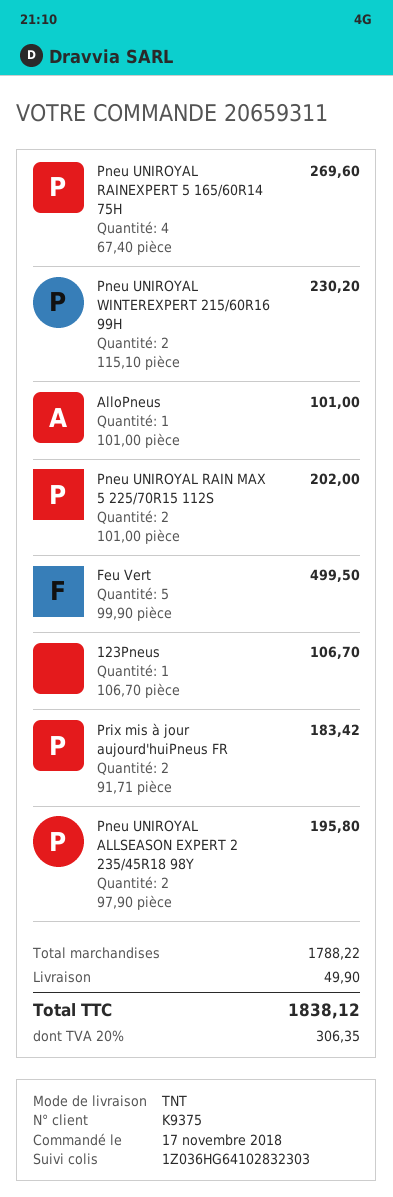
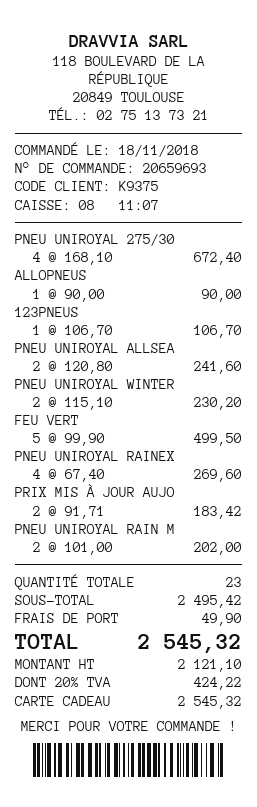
order number: 20659311 -> 20659693
order date: 2018-11-17 -> 2018-11-18
AlloPneus: 1 x 101.00 = 101.00 -> 1 x 90.00 = 90.00
Pneu UNIROYAL ALLSEASON EXPERT 2 235/45R18 98Y: 2 x 97.90 = 195.80 -> 2 x 120.80 = 241.60
PNEU UNIROYAL 275/30: none -> 4 x 168.10 = 672.40
subtotal: 1788.22 -> 2495.42
tax: 20% = 306.35 -> 20% = 424.22
total: 1838.12 -> 2545.32

